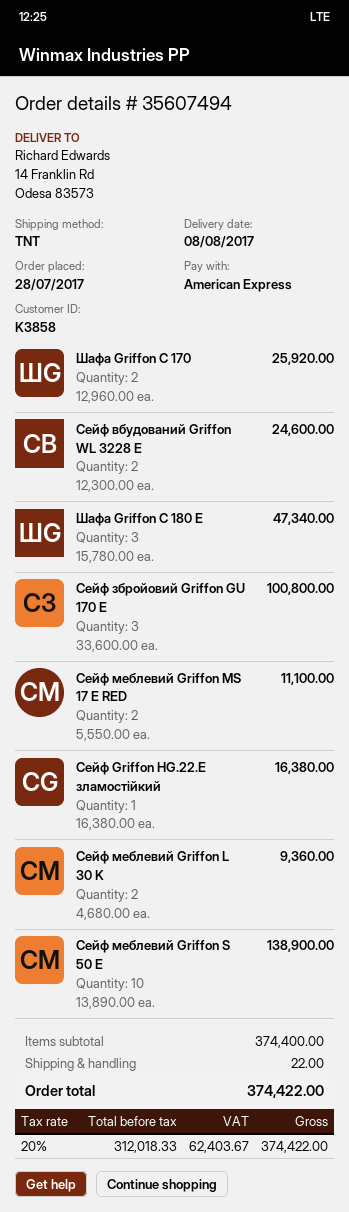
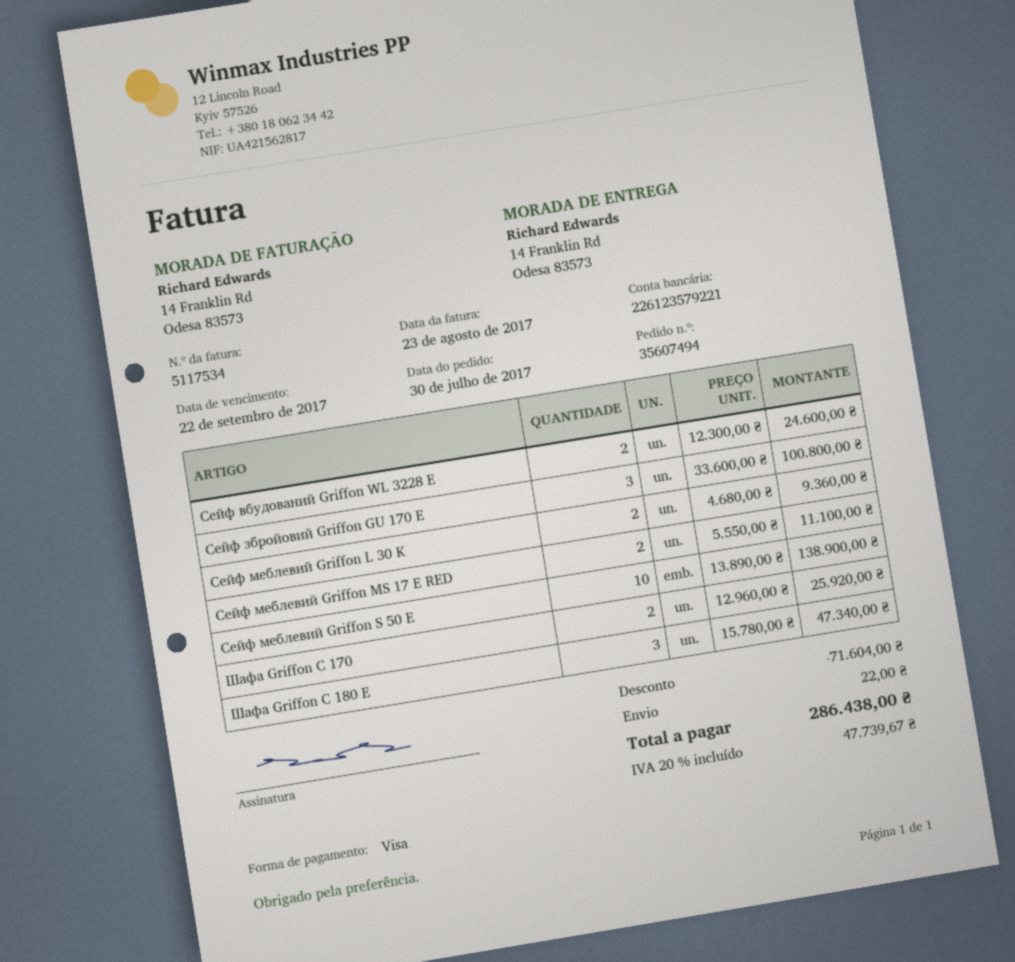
order date: 2017-07-28 -> 2017-07-30
payment method: American Express -> Visa
Сейф Griffon HG.22.E зламостійкий: 1 x 16380.00 = 16380.00 -> none
discount: none -> 71604.00
tax: 20% = 62403.67 -> 20% = 47739.67
total: 374422.00 -> 286438.00

